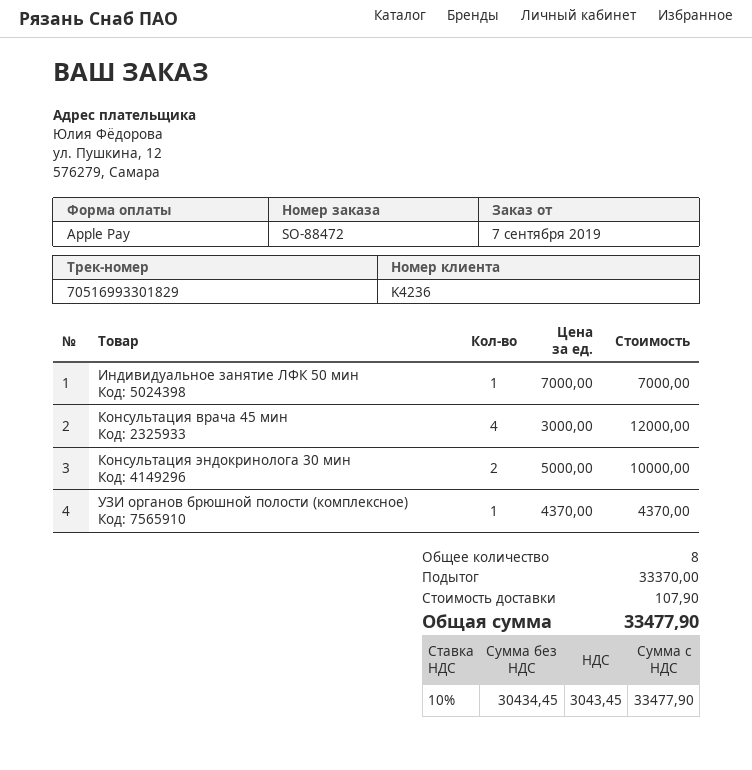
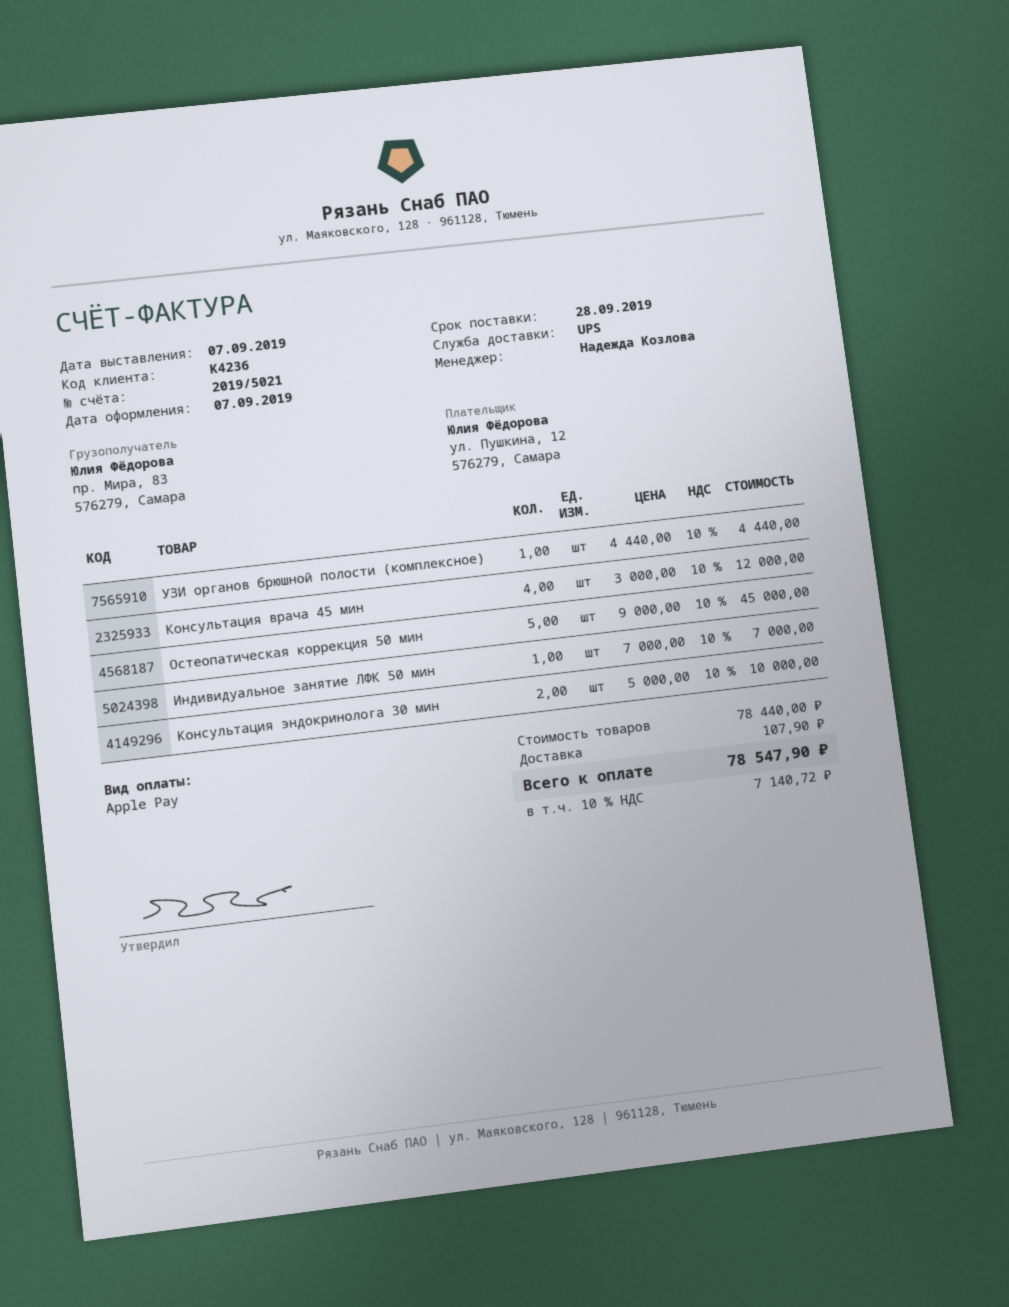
УЗИ органов брюшной полости (комплексное): 1 x 4370.00 = 4370.00 -> 1 x 4440.00 = 4440.00
Остеопатическая коррекция 50 мин: none -> 5 x 9000.00 = 45000.00
subtotal: 33370.00 -> 78440.00
tax: 10% = 3043.45 -> 10% = 7140.72
total: 33477.90 -> 78547.90

